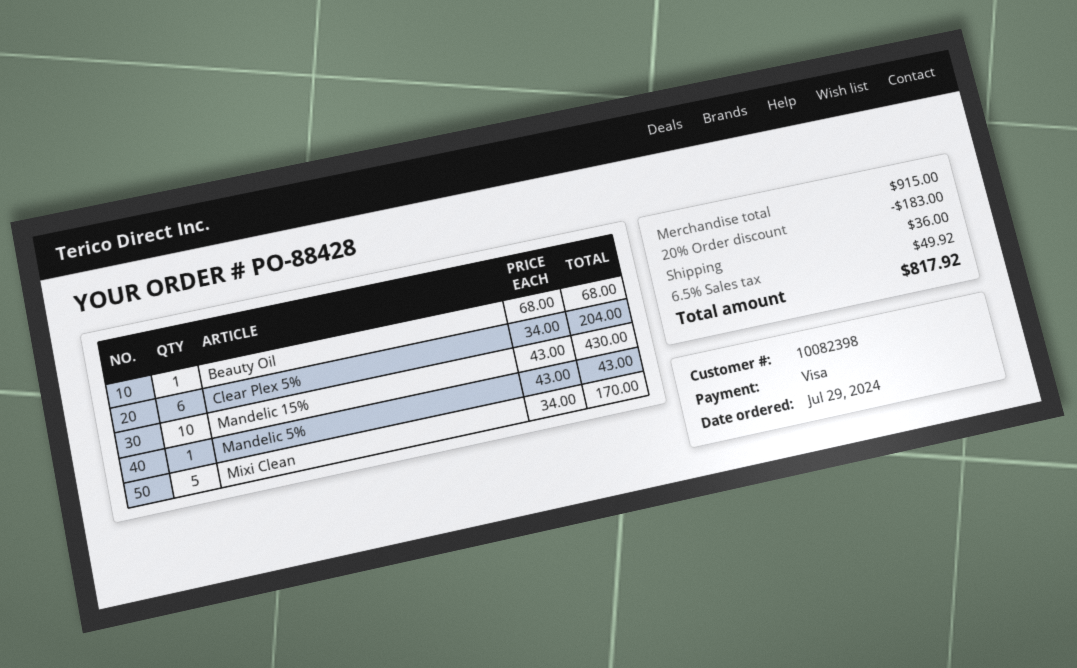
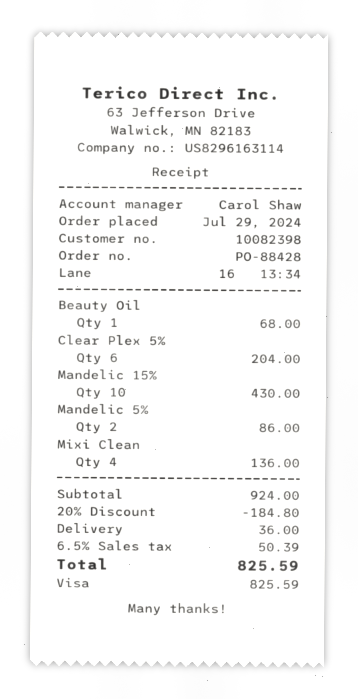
Mandelic 5%: 1 for 43.00 -> 2 for 86.00
Mixi Clean: 5 for 170.00 -> 4 for 136.00
subtotal: 915.00 -> 924.00
discount: 20% = 183.00 -> 20% = 184.80
tax: 6.5% = 49.92 -> 6.5% = 50.39
total: 817.92 -> 825.59

